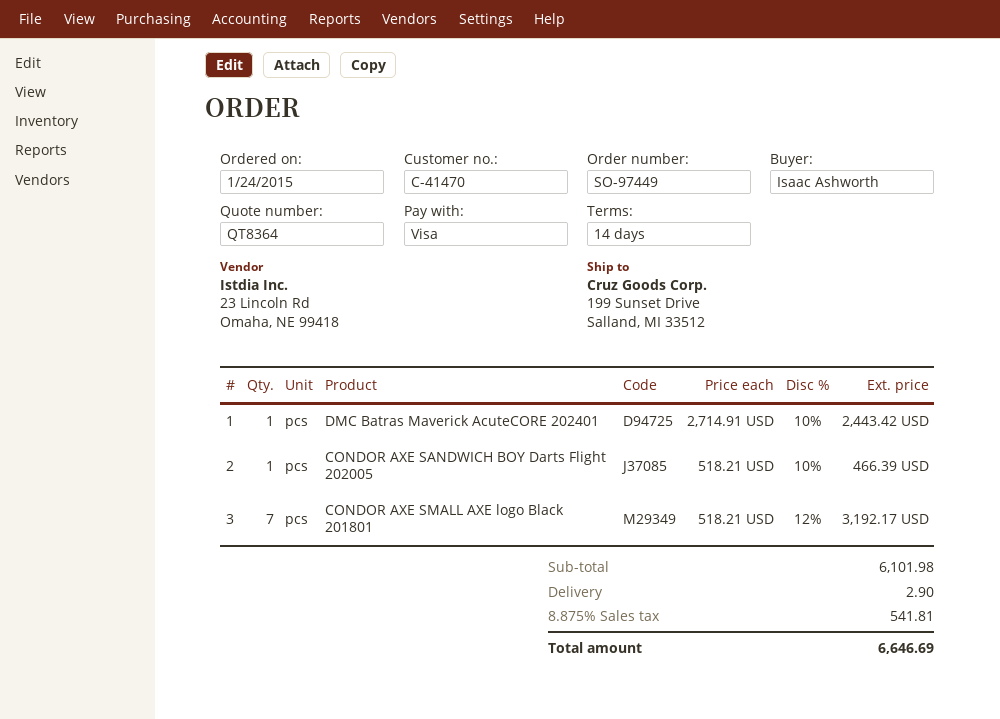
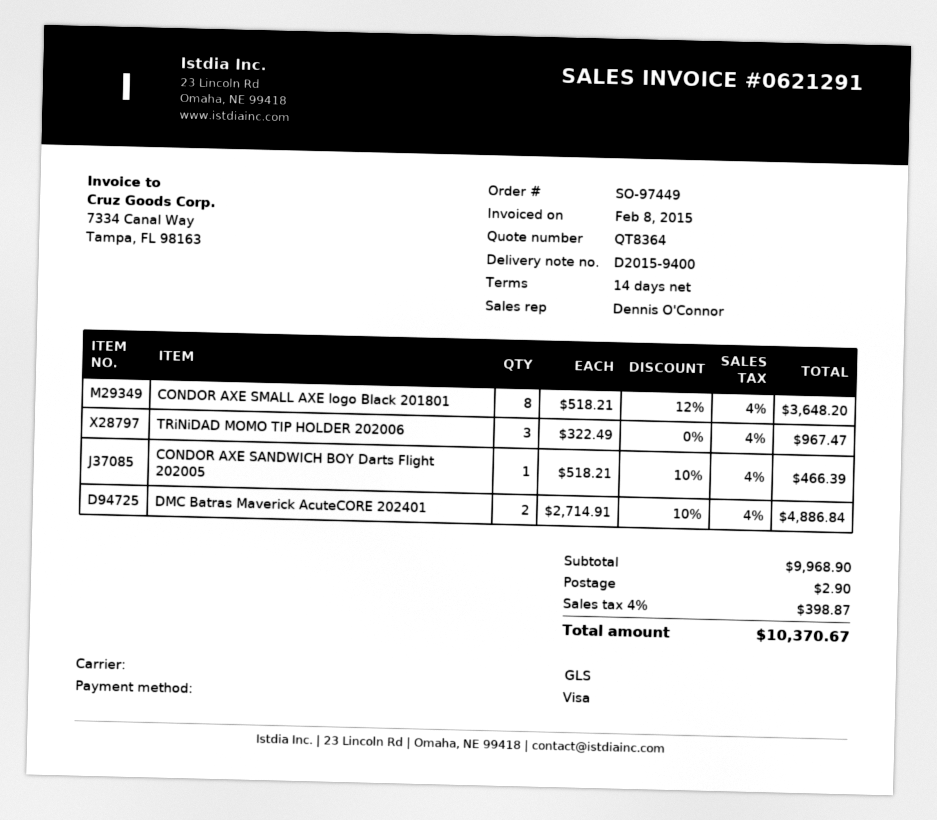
DMC Batras Maverick AcuteCORE 202401: 1 x 2714.91 - 10% = 2443.42 -> 2 x 2714.91 - 10% = 4886.84
CONDOR AXE SMALL AXE logo Black 201801: 7 x 518.21 - 12% = 3192.17 -> 8 x 518.21 - 12% = 3648.20
TRiNiDAD MOMO TIP HOLDER 202006: none -> 3 x 322.49 = 967.47
subtotal: 6101.98 -> 9968.90
tax: 8.875% = 541.81 -> 4% = 398.87
total: 6646.69 -> 10370.67

